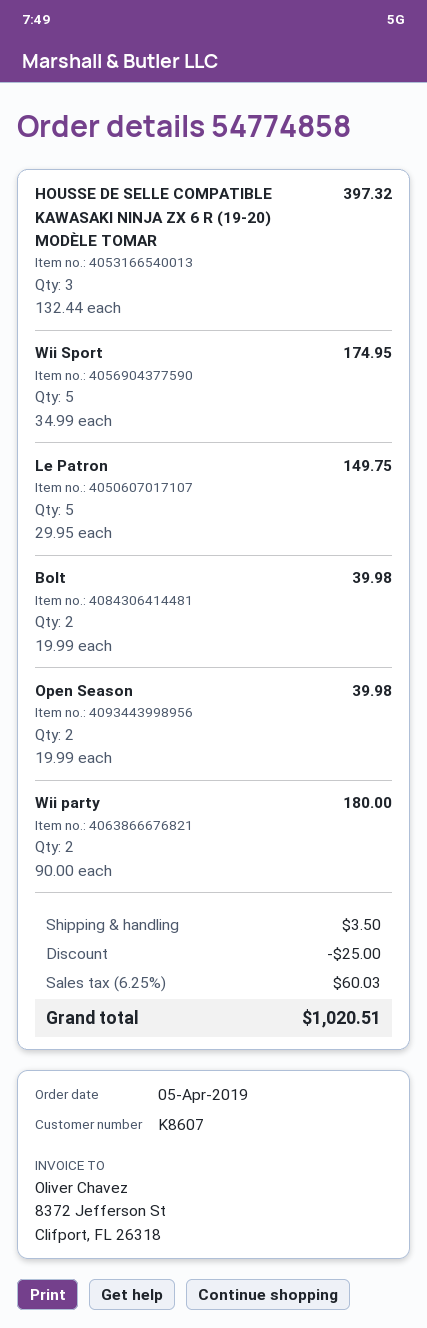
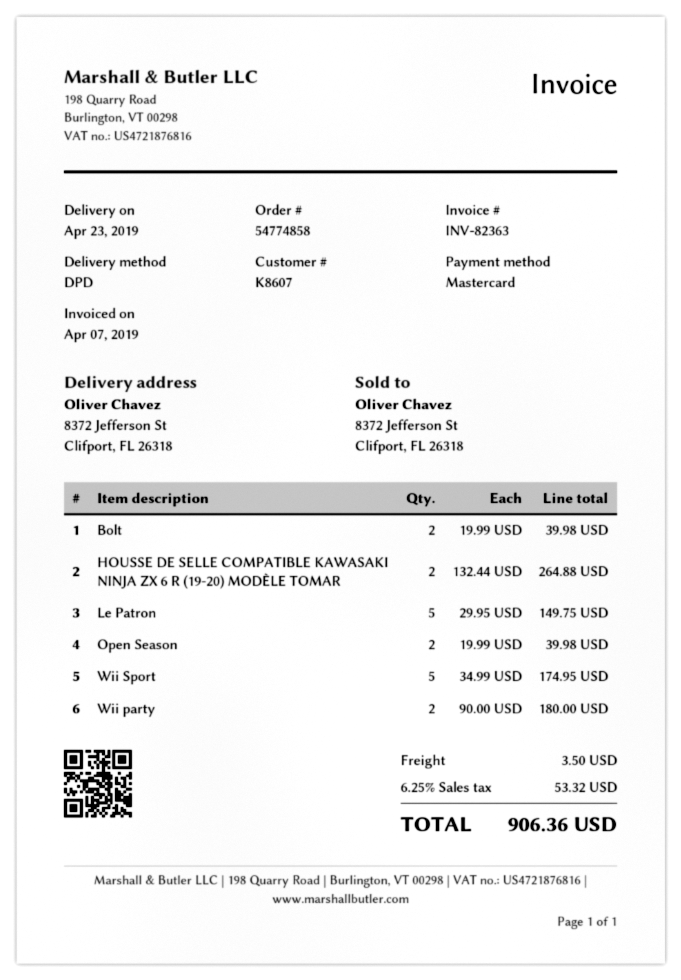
HOUSSE DE SELLE COMPATIBLE KAWASAKI NINJA ZX 6 R (19-20) MODÈLE TOMAR: 3 x 132.44 = 397.32 -> 2 x 132.44 = 264.88
discount: 25.00 -> none
tax: 6.25% = 60.03 -> 6.25% = 53.32
total: 1020.51 -> 906.36

